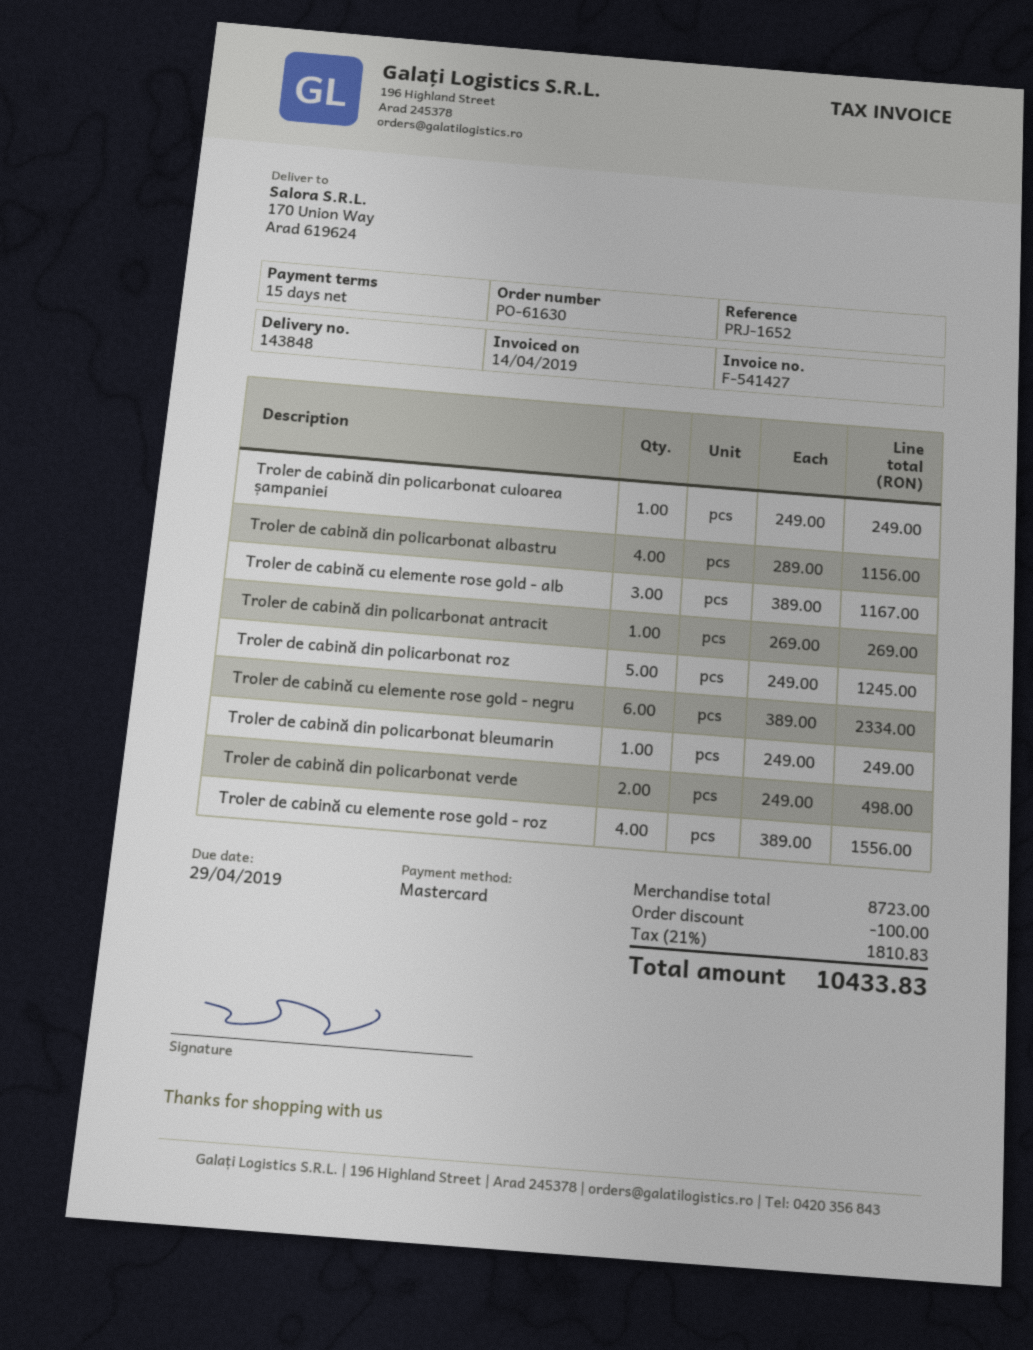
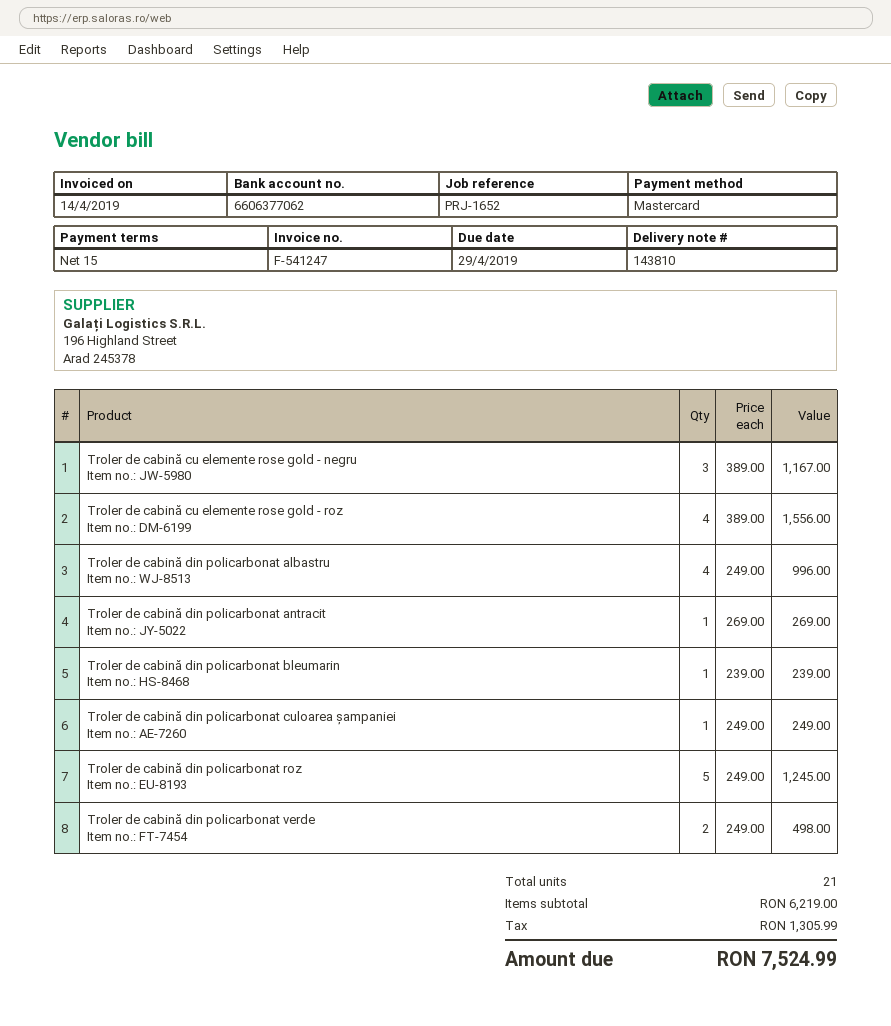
delivery note number: 143848 -> 143810
invoice number: F-541427 -> F-541247
Troler de cabină din policarbonat albastru: 4 x 289.00 = 1156.00 -> 4 x 249.00 = 996.00
Troler de cabină cu elemente rose gold - alb: 3 x 389.00 = 1167.00 -> none
Troler de cabină cu elemente rose gold - negru: 6 x 389.00 = 2334.00 -> 3 x 389.00 = 1167.00
Troler de cabină din policarbonat bleumarin: 1 x 249.00 = 249.00 -> 1 x 239.00 = 239.00
subtotal: 8723.00 -> 6219.00
discount: 100.00 -> none
tax: 1810.83 -> 1305.99
total: 10433.83 -> 7524.99

